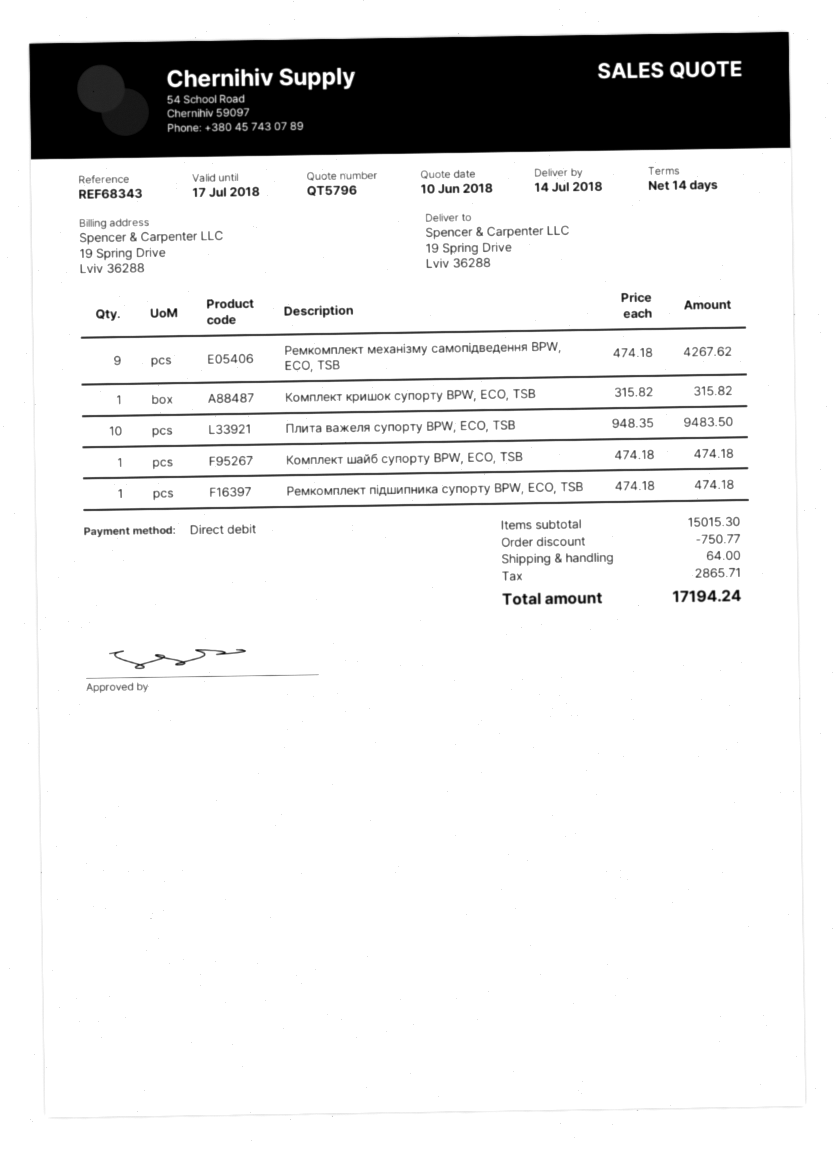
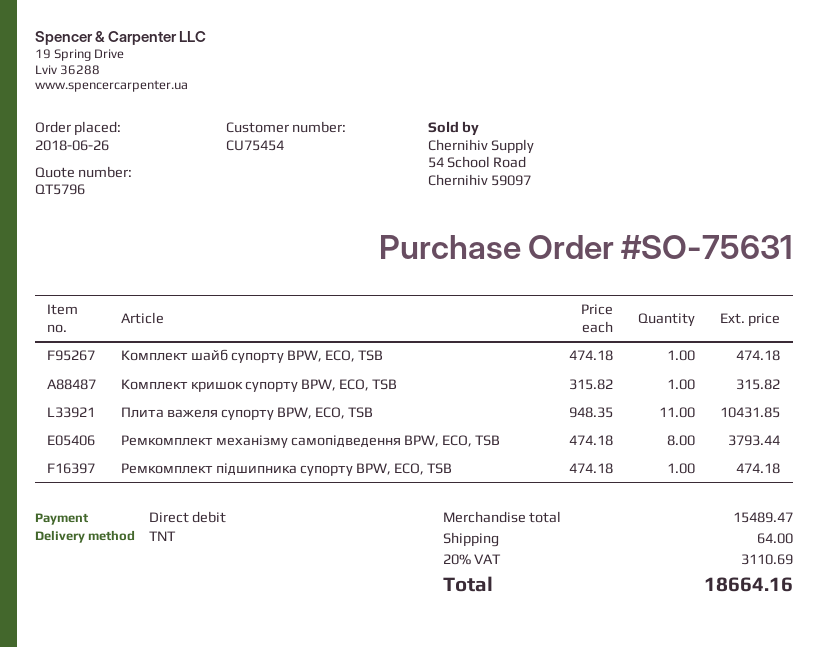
Ремкомплект механізму самопідведення BPW, ECO, TSB: 9 x 474.18 = 4267.62 -> 8 x 474.18 = 3793.44
Плита важеля супорту BPW, ECO, TSB: 10 x 948.35 = 9483.50 -> 11 x 948.35 = 10431.85
subtotal: 15015.30 -> 15489.47
discount: 750.77 -> none
tax: 2865.71 -> 3110.69
total: 17194.24 -> 18664.16

